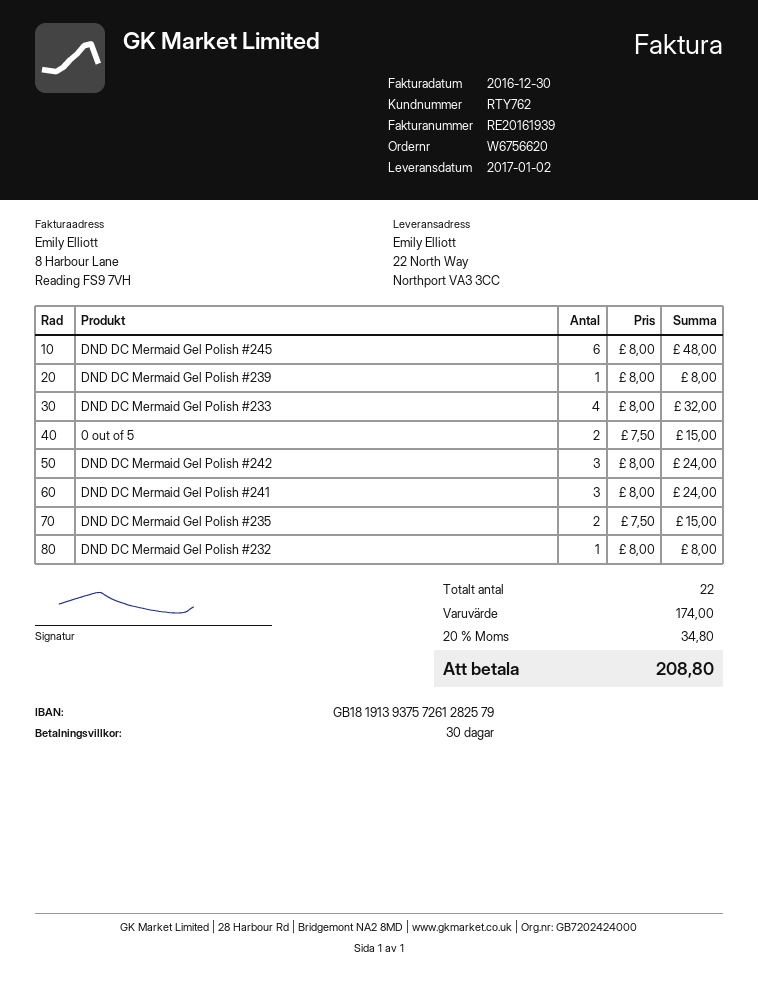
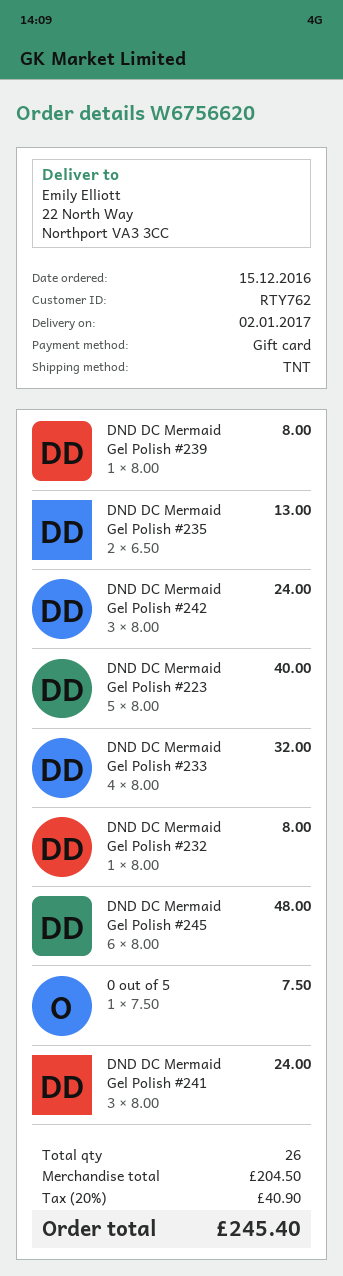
0 out of 5: 2 x 7.50 = 15.00 -> 1 x 7.50 = 7.50
DND DC Mermaid Gel Polish #235: 2 x 7.50 = 15.00 -> 2 x 6.50 = 13.00
DND DC Mermaid Gel Polish #223: none -> 5 x 8.00 = 40.00
total quantity: 22 -> 26
subtotal: 174.00 -> 204.50
tax: 20% = 34.80 -> 20% = 40.90
total: 208.80 -> 245.40

